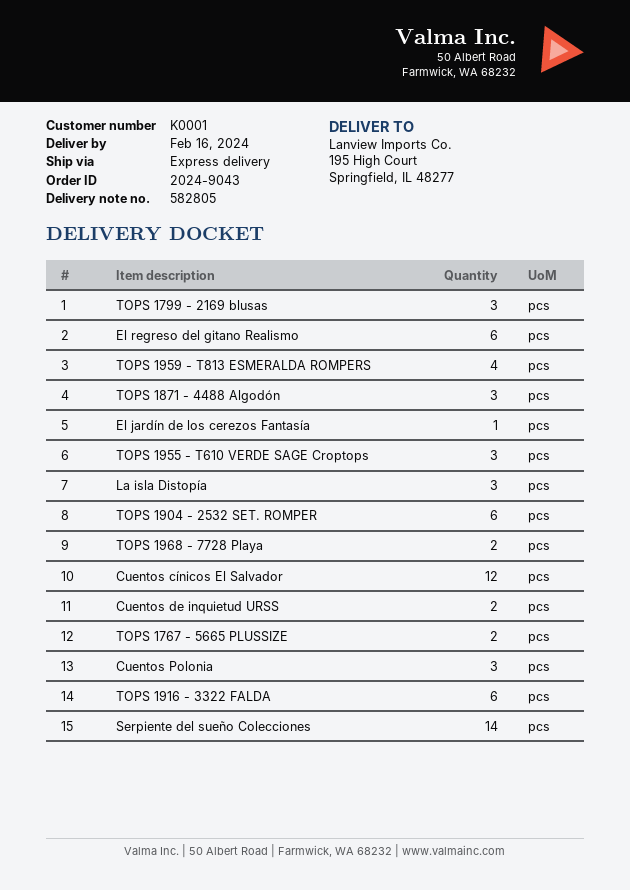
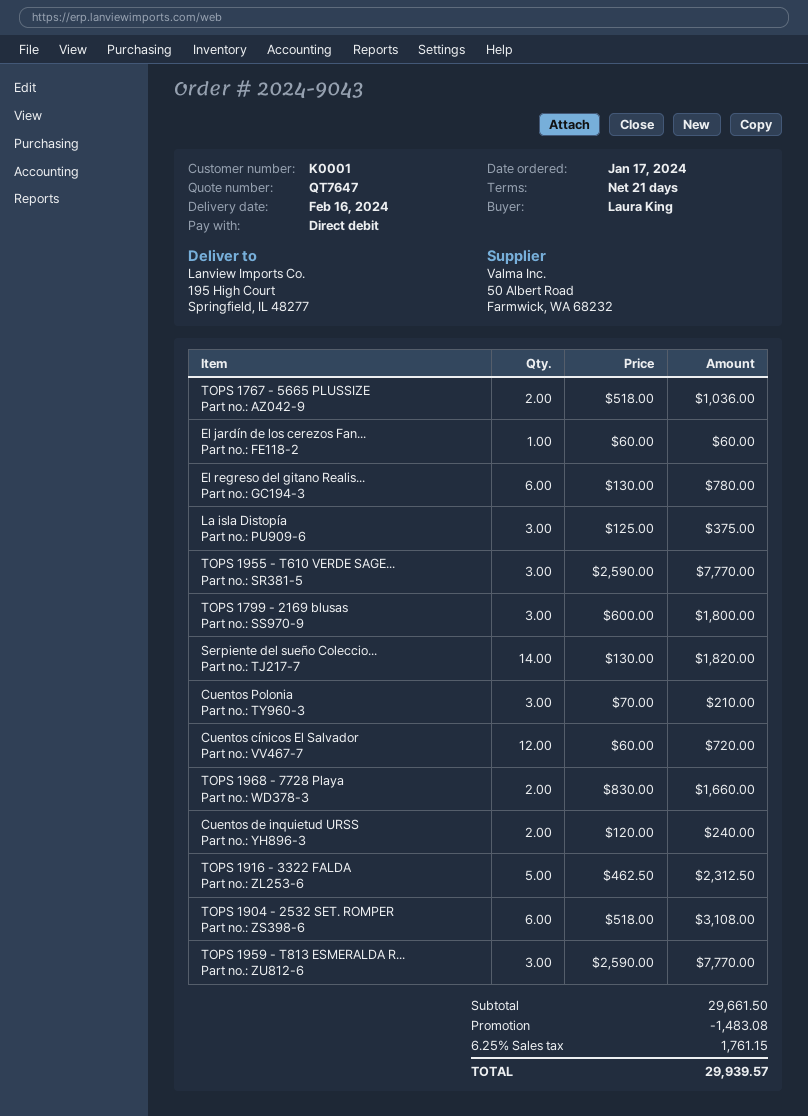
TOPS 1959 - T813 ESMERALDA ROMPERS: 4 -> 3
TOPS 1871 - 4488 Algodón: 3 -> none
TOPS 1916 - 3322 FALDA: 6 -> 5

